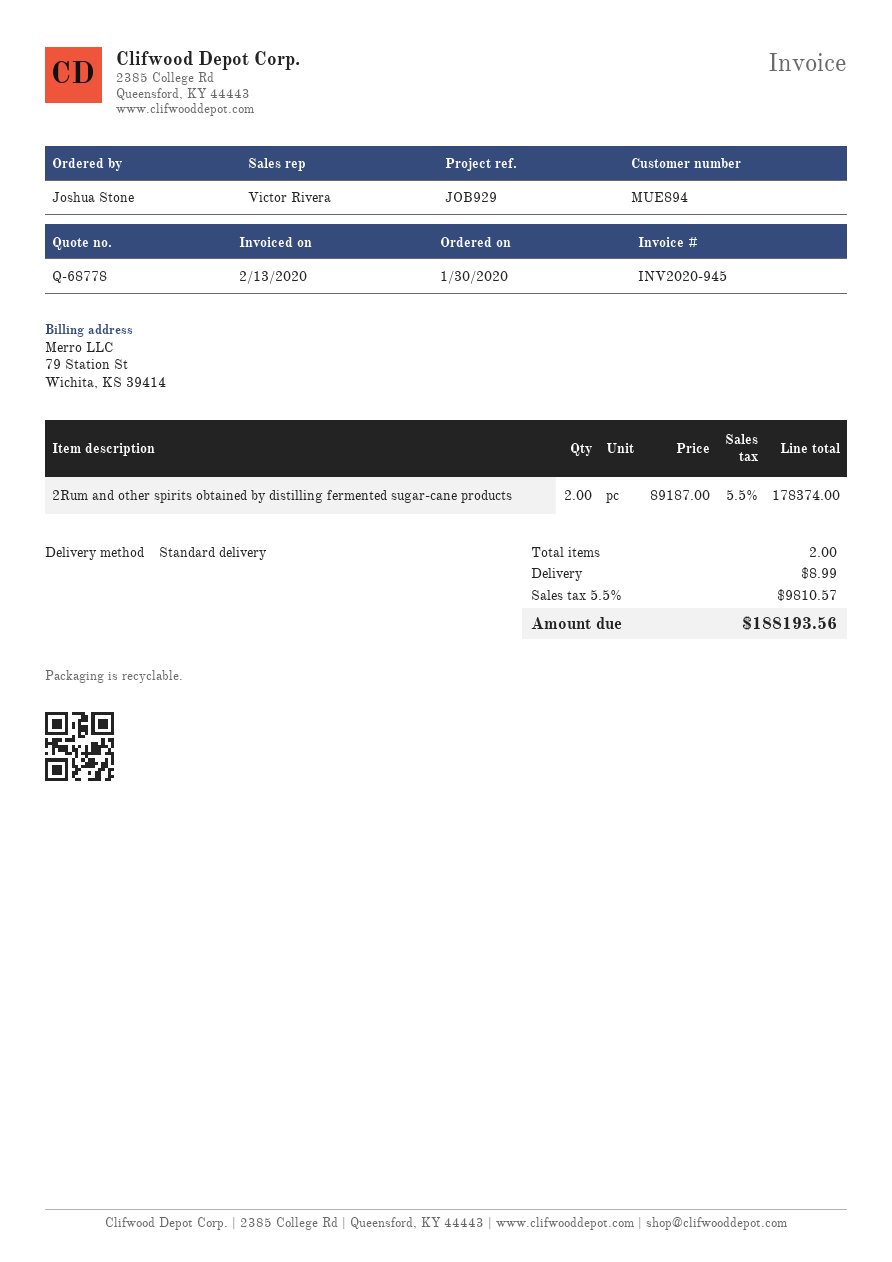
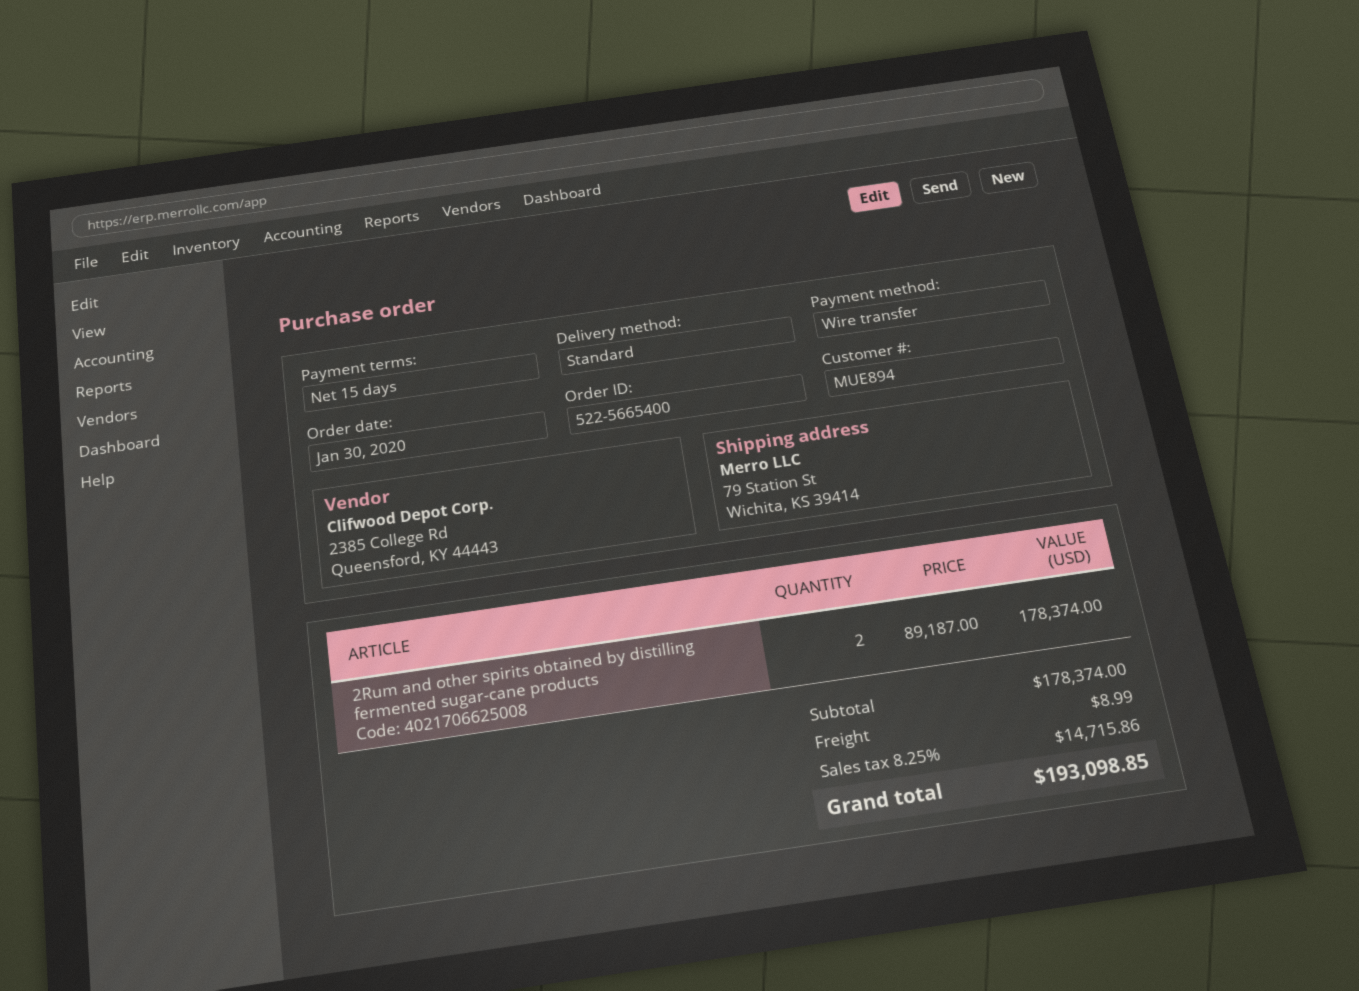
tax: 5.5% = 9810.57 -> 8.25% = 14715.86
total: 188193.56 -> 193098.85

